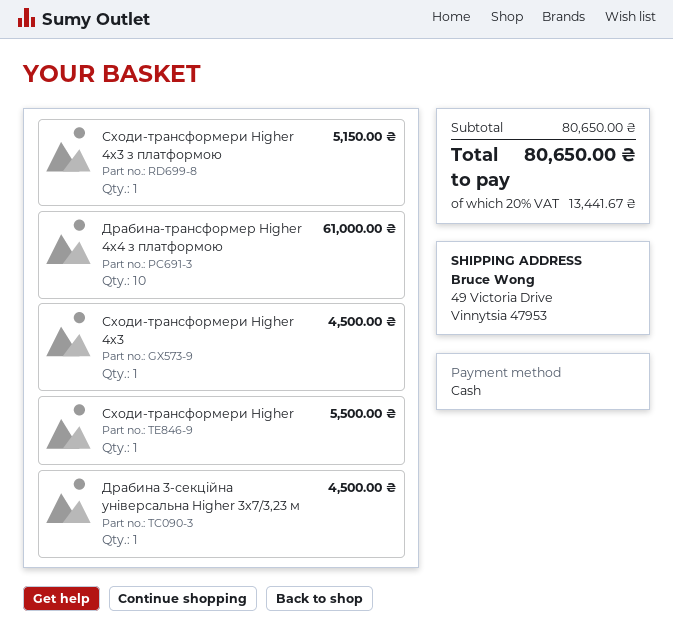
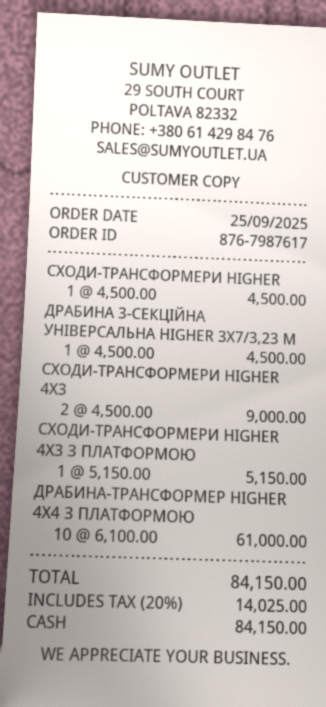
Сходи-трансформери Higher 4х3: 1 for 4500.00 -> 2 for 9000.00
Сходи-трансформери Higher: 1 for 5500.00 -> 1 for 4500.00
tax: 20% = 13441.67 -> 20% = 14025.00
total: 80650.00 -> 84150.00

